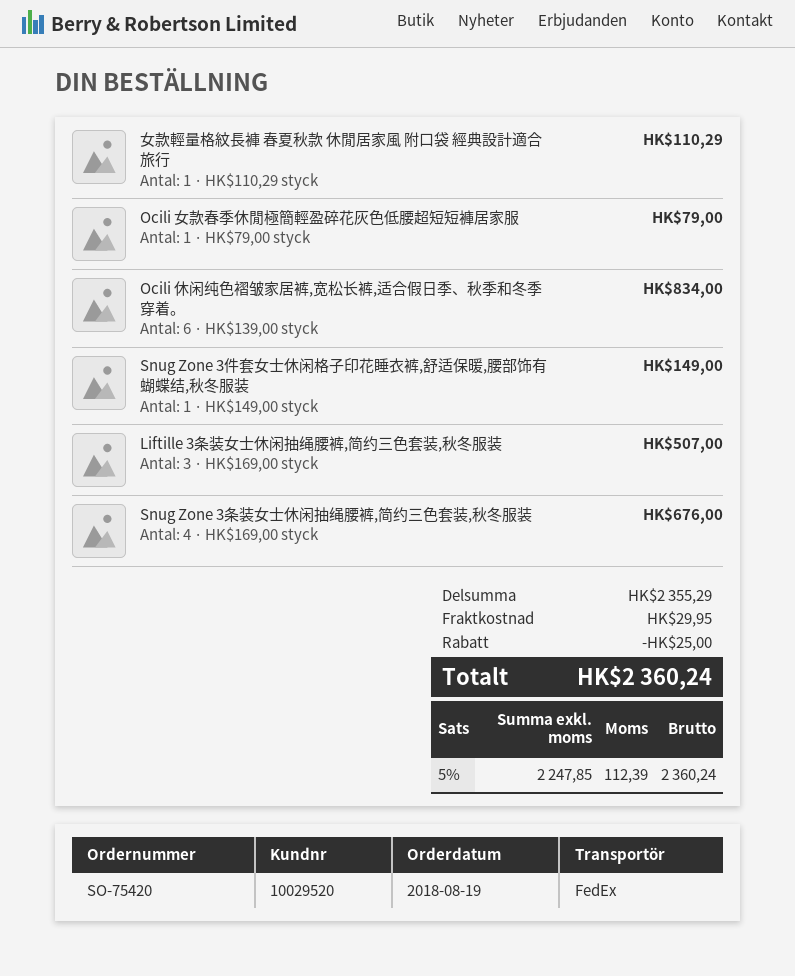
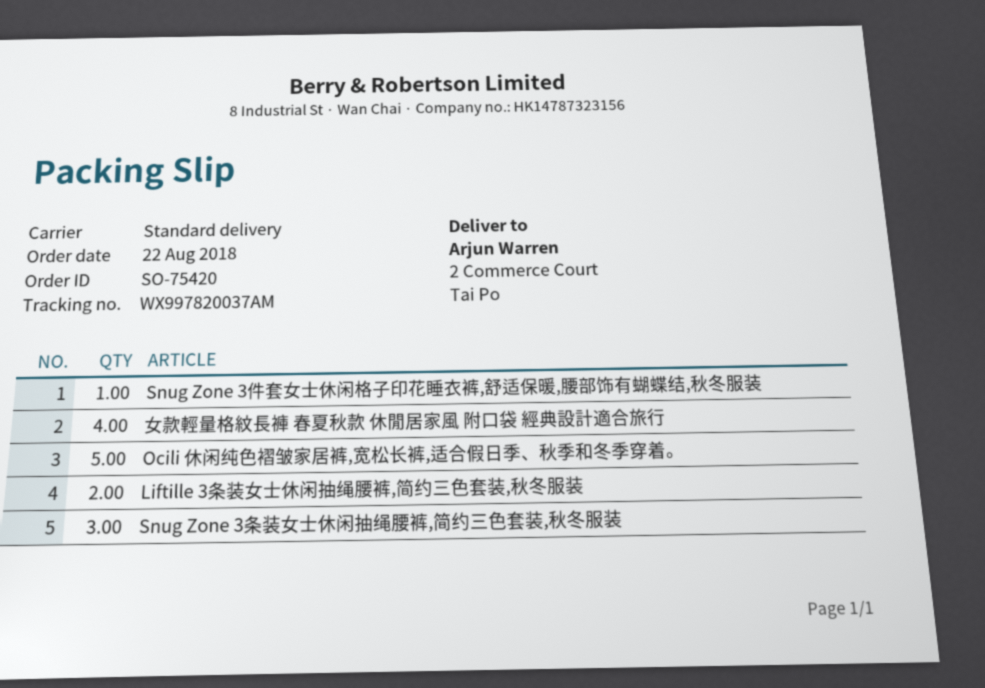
order date: 2018-08-19 -> 2018-08-22
shipping method: FedEx -> standard
女款輕量格紋長褲 春夏秋款 休閒居家風 附口袋 經典設計適合旅行: 1 -> 4
Ocili 女款春季休閒極簡輕盈碎花灰色低腰超短短褲居家服: 1 -> none
Ocili 休闲纯色褶皱家居裤,宽松长裤,适合假日季、秋季和冬季穿着。: 6 -> 5
Liftille 3条装女士休闲抽绳腰裤,简约三色套装,秋冬服装: 3 -> 2
Snug Zone 3条装女士休闲抽绳腰裤,简约三色套装,秋冬服装: 4 -> 3

